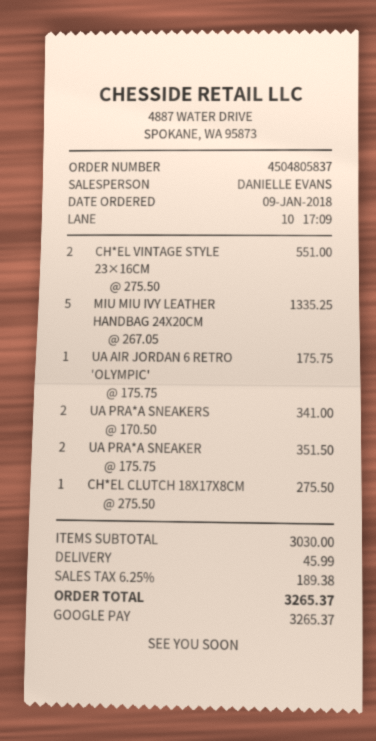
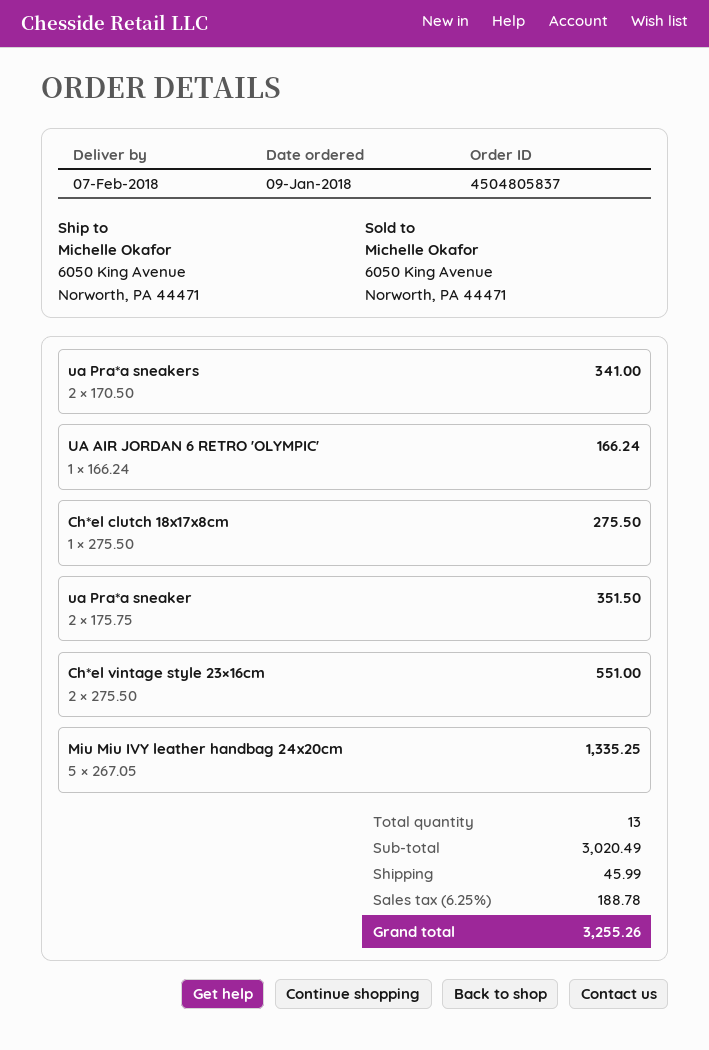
UA AIR JORDAN 6 RETRO 'OLYMPIC': 1 x 175.75 = 175.75 -> 1 x 166.24 = 166.24
subtotal: 3030.00 -> 3020.49
tax: 6.25% = 189.38 -> 6.25% = 188.78
total: 3265.37 -> 3255.26

